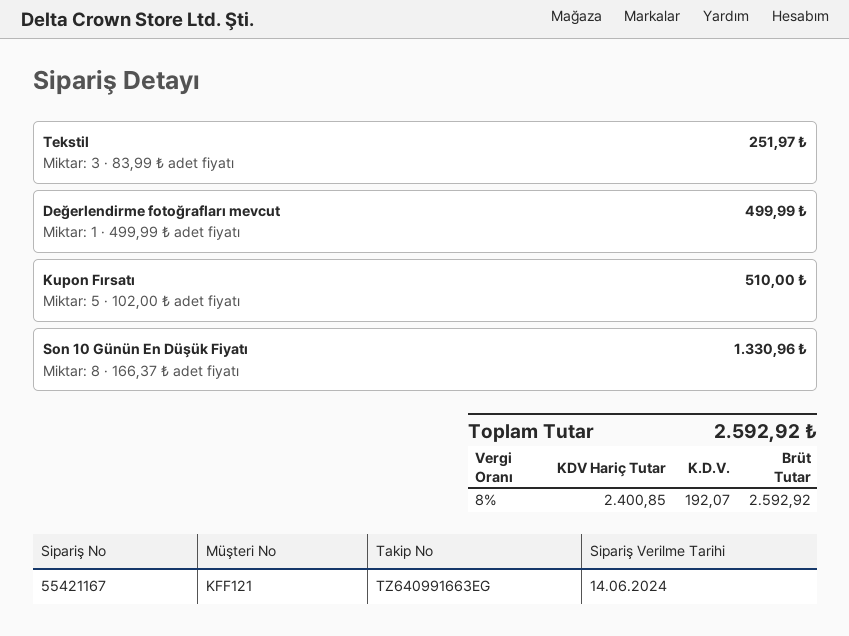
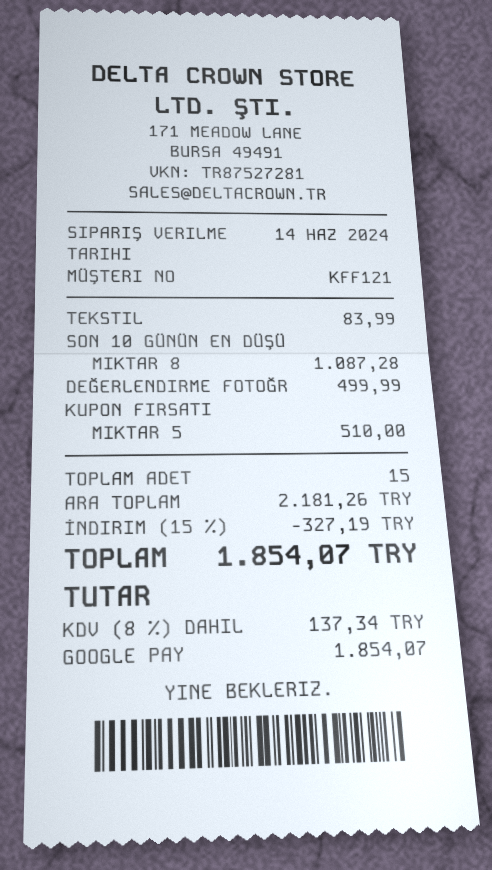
Tekstil: 3 for 251.97 -> 1 for 83.99
Son 10 Günün En Düşük Fiyatı: 8 for 1330.96 -> 8 for 1087.28
discount: none -> 15% = 327.19
tax: 8% = 192.07 -> 8% = 137.34
total: 2592.92 -> 1854.07

